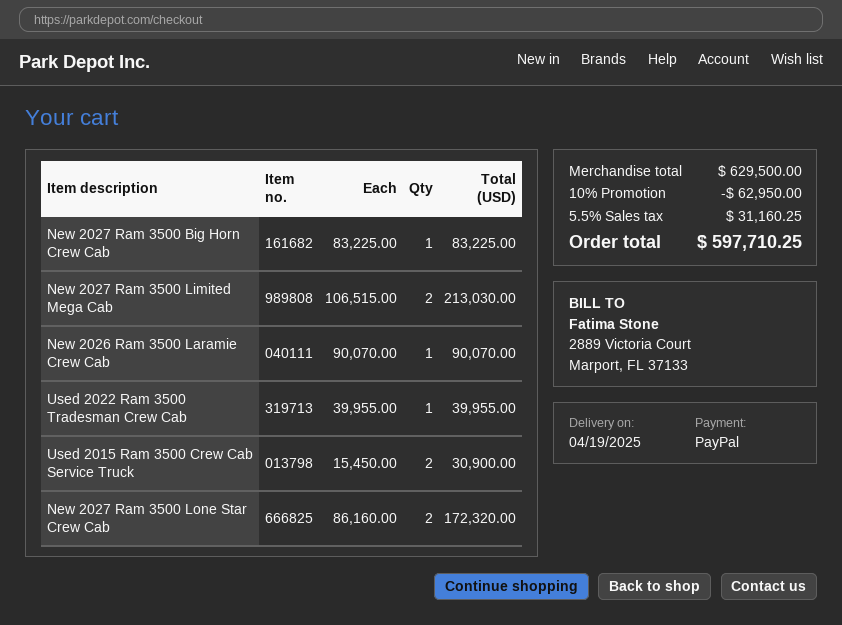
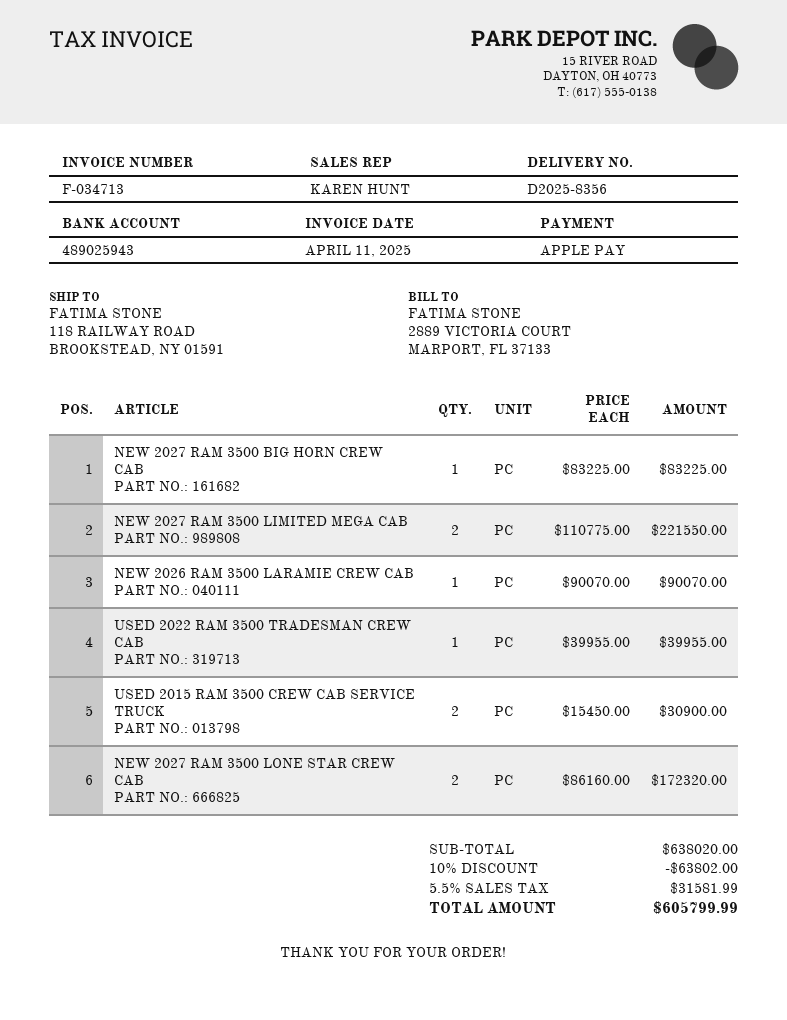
payment method: PayPal -> Apple Pay
New 2027 Ram 3500 Limited Mega Cab: 2 x 106515.00 = 213030.00 -> 2 x 110775.00 = 221550.00
subtotal: 629500.00 -> 638020.00
discount: 10% = 62950.00 -> 10% = 63802.00
tax: 5.5% = 31160.25 -> 5.5% = 31581.99
total: 597710.25 -> 605799.99

